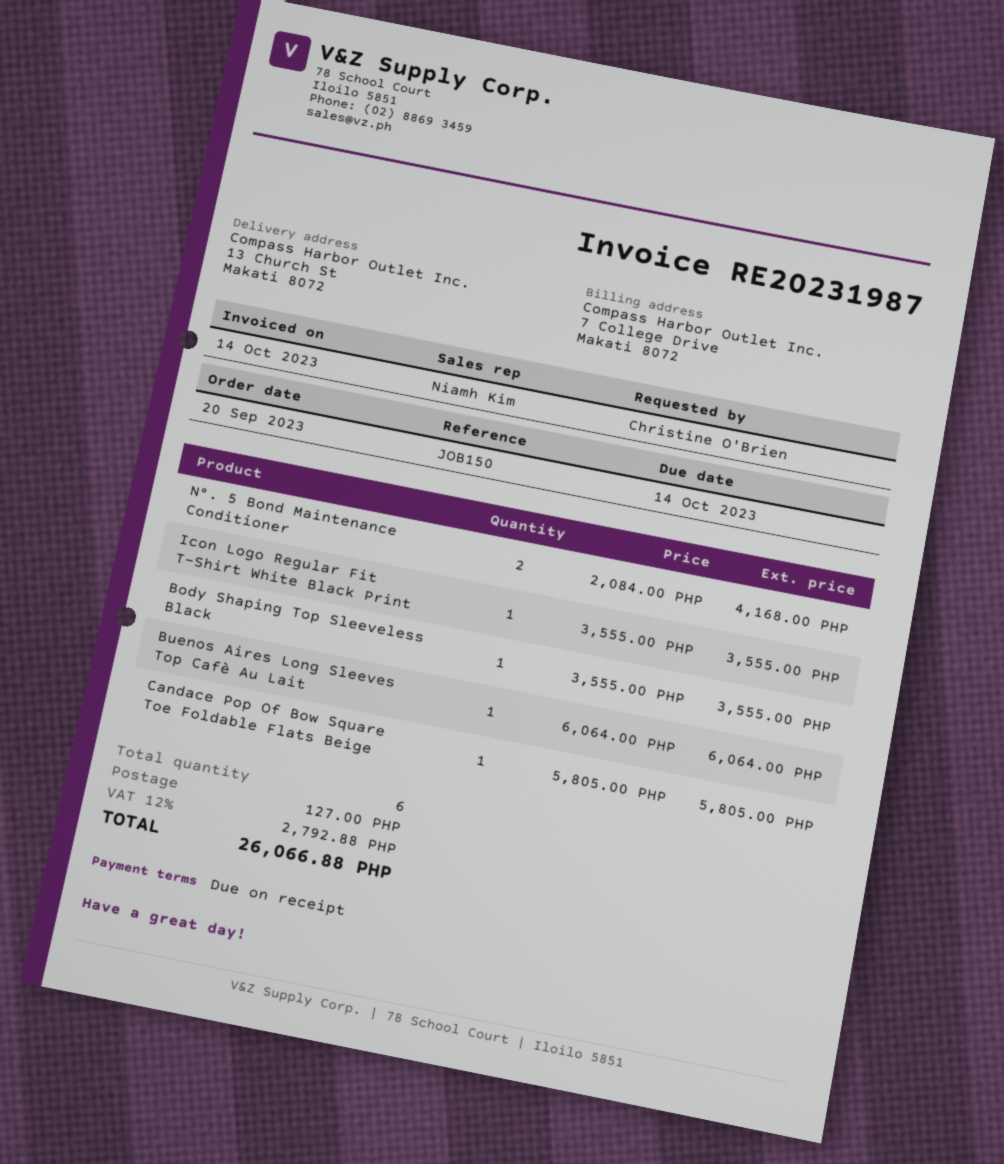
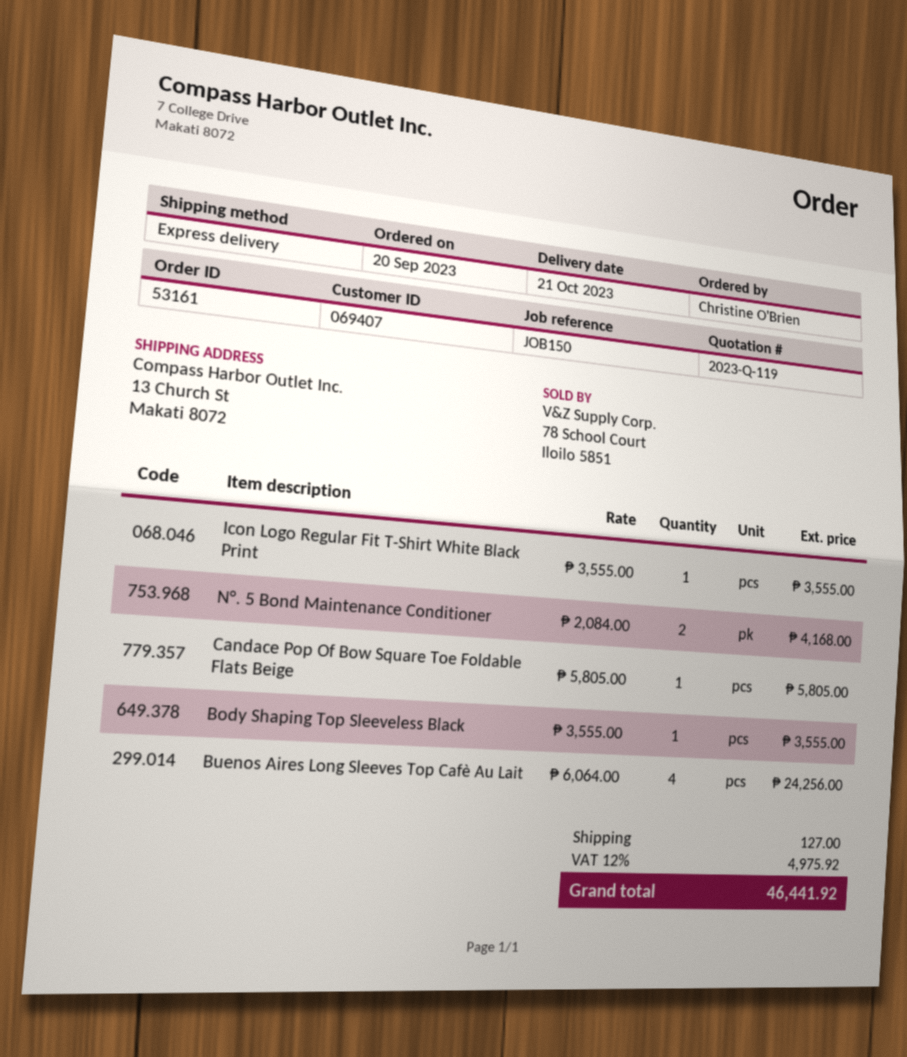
Buenos Aires Long Sleeves Top Cafè Au Lait: 1 x 6064.00 = 6064.00 -> 4 x 6064.00 = 24256.00
tax: 12% = 2792.88 -> 12% = 4975.92
total: 26066.88 -> 46441.92

